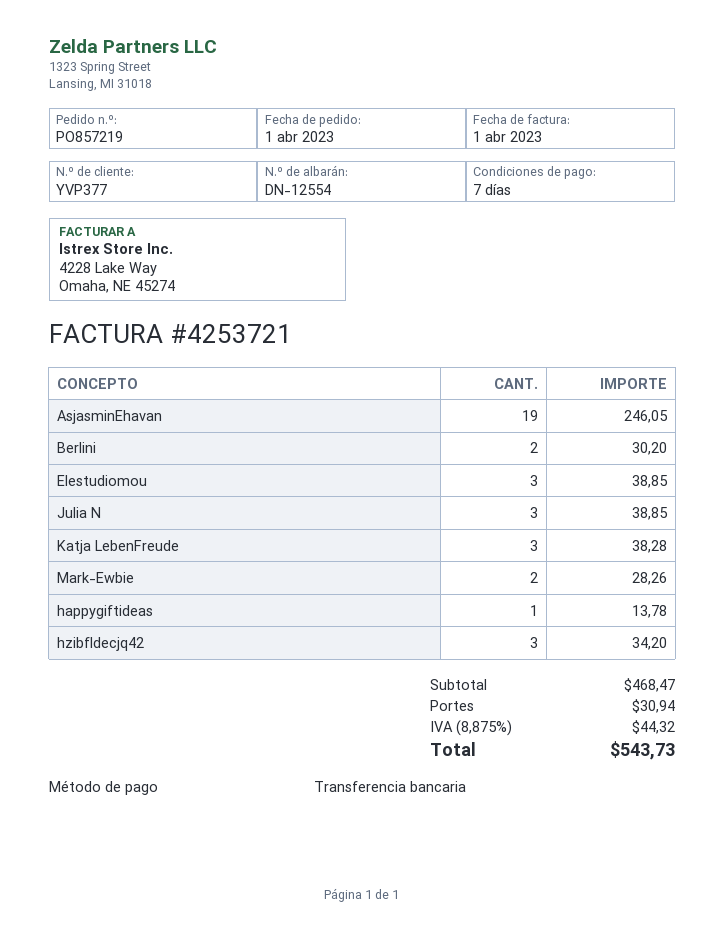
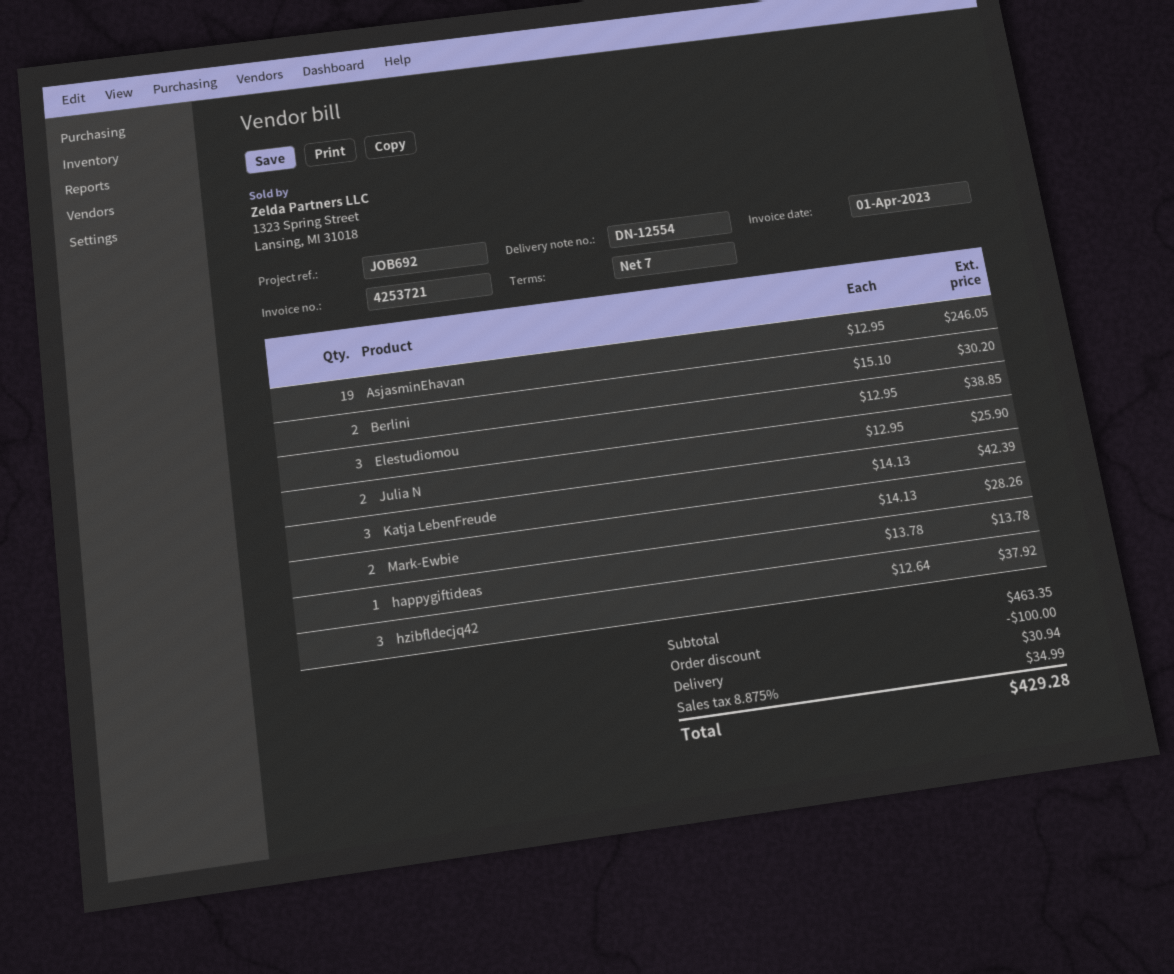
Julia N: 3 for 38.85 -> 2 for 25.90
Katja LebenFreude: 3 for 38.28 -> 3 for 42.39
hzibfldecjq42: 3 for 34.20 -> 3 for 37.92
subtotal: 468.47 -> 463.35
discount: none -> 100.00
tax: 8.875% = 44.32 -> 8.875% = 34.99
total: 543.73 -> 429.28

